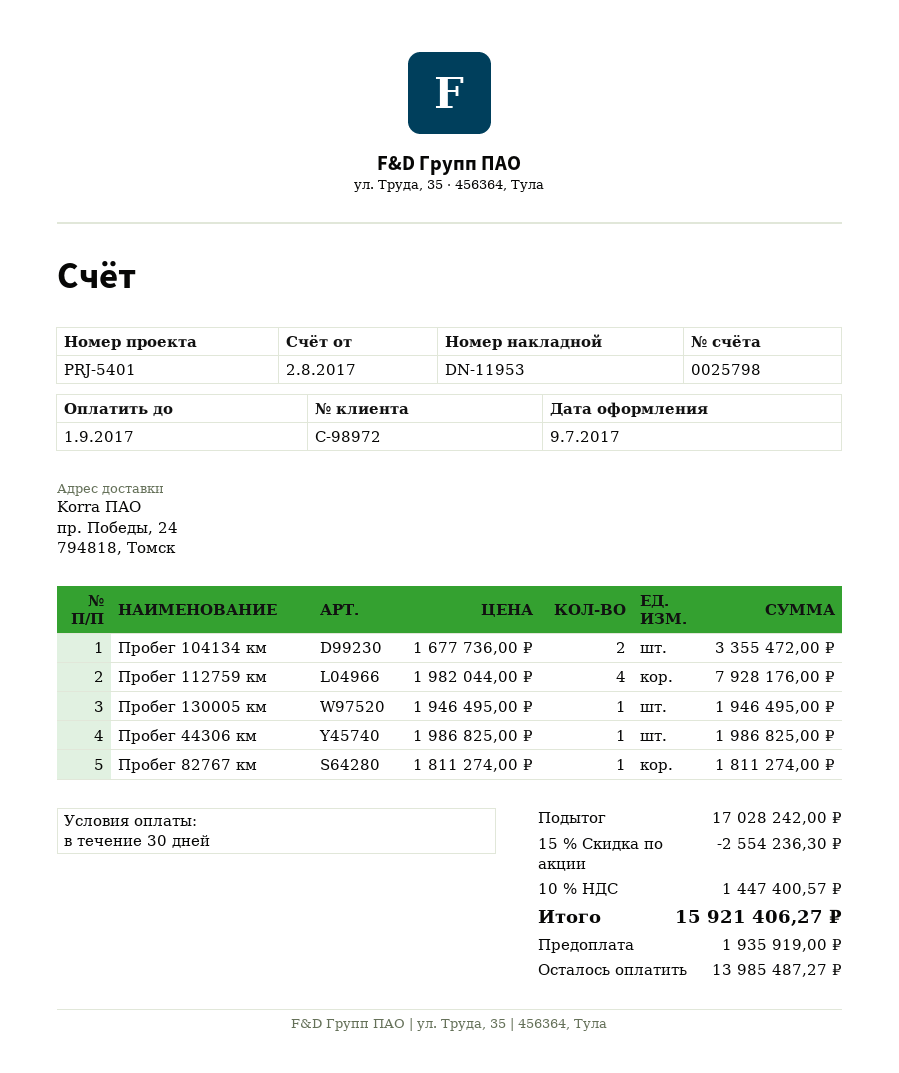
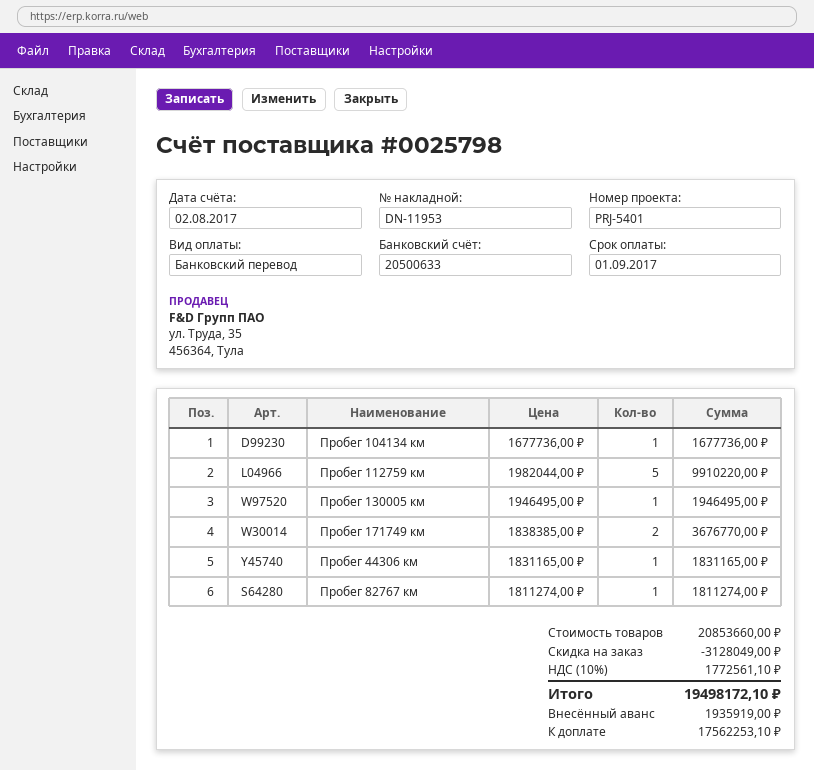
Пробег 104134 км: 2 x 1677736.00 = 3355472.00 -> 1 x 1677736.00 = 1677736.00
Пробег 112759 км: 4 x 1982044.00 = 7928176.00 -> 5 x 1982044.00 = 9910220.00
Пробег 44306 км: 1 x 1986825.00 = 1986825.00 -> 1 x 1831165.00 = 1831165.00
Пробег 171749 км: none -> 2 x 1838385.00 = 3676770.00
subtotal: 17028242.00 -> 20853660.00
discount: 2554236.30 -> 3128049.00
tax: 10% = 1447400.57 -> 10% = 1772561.10
total: 15921406.27 -> 19498172.10
balance: 13985487.27 -> 17562253.10

